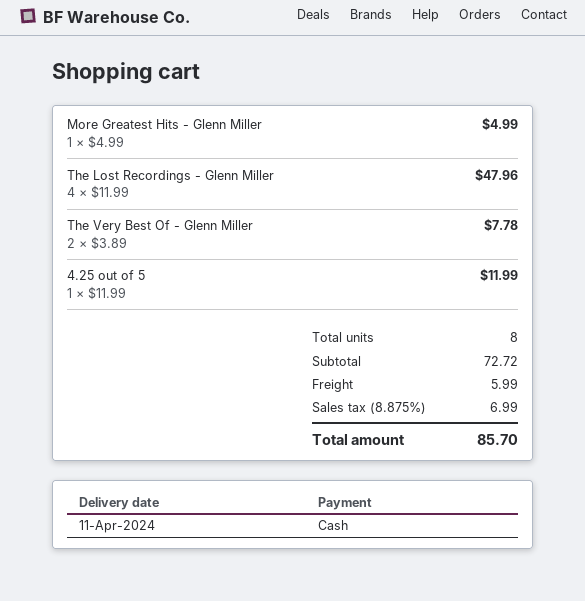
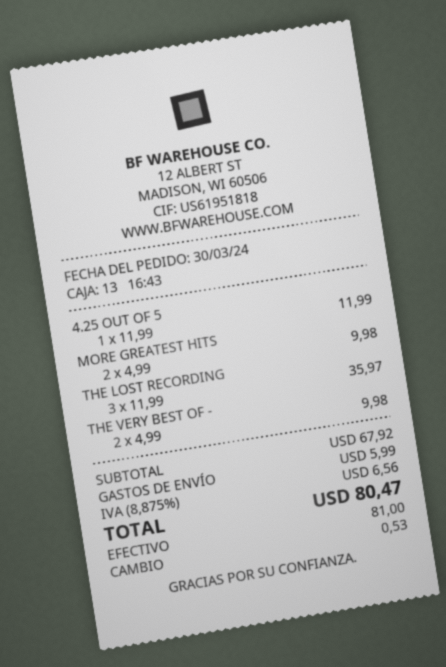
More Greatest Hits - Glenn Miller: 1 x 4.99 = 4.99 -> 2 x 4.99 = 9.98
The Lost Recordings - Glenn Miller: 4 x 11.99 = 47.96 -> 3 x 11.99 = 35.97
The Very Best Of - Glenn Miller: 2 x 3.89 = 7.78 -> 2 x 4.99 = 9.98
subtotal: 72.72 -> 67.92
tax: 8.875% = 6.99 -> 8.875% = 6.56
total: 85.70 -> 80.47

